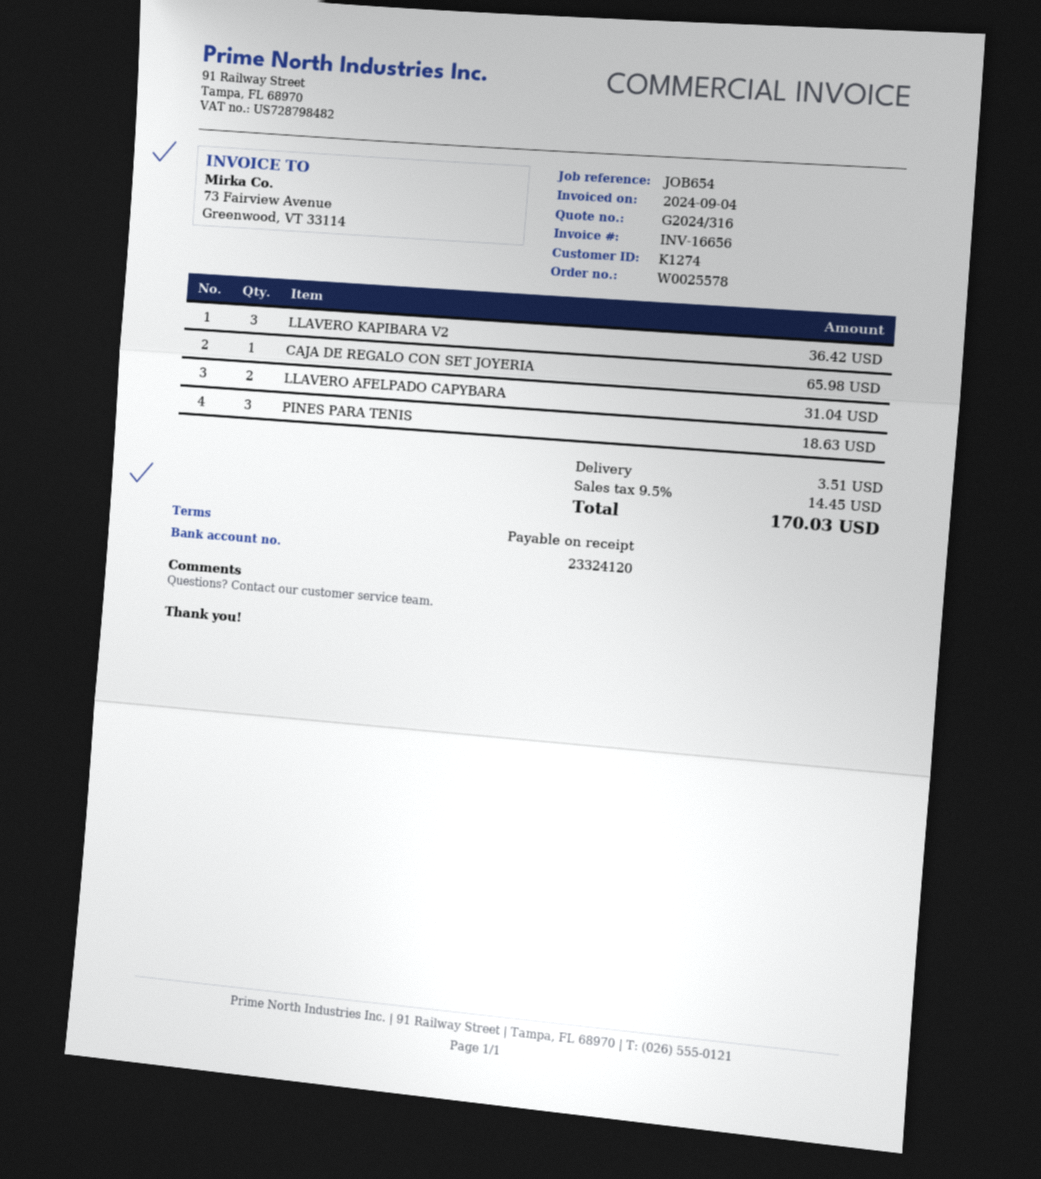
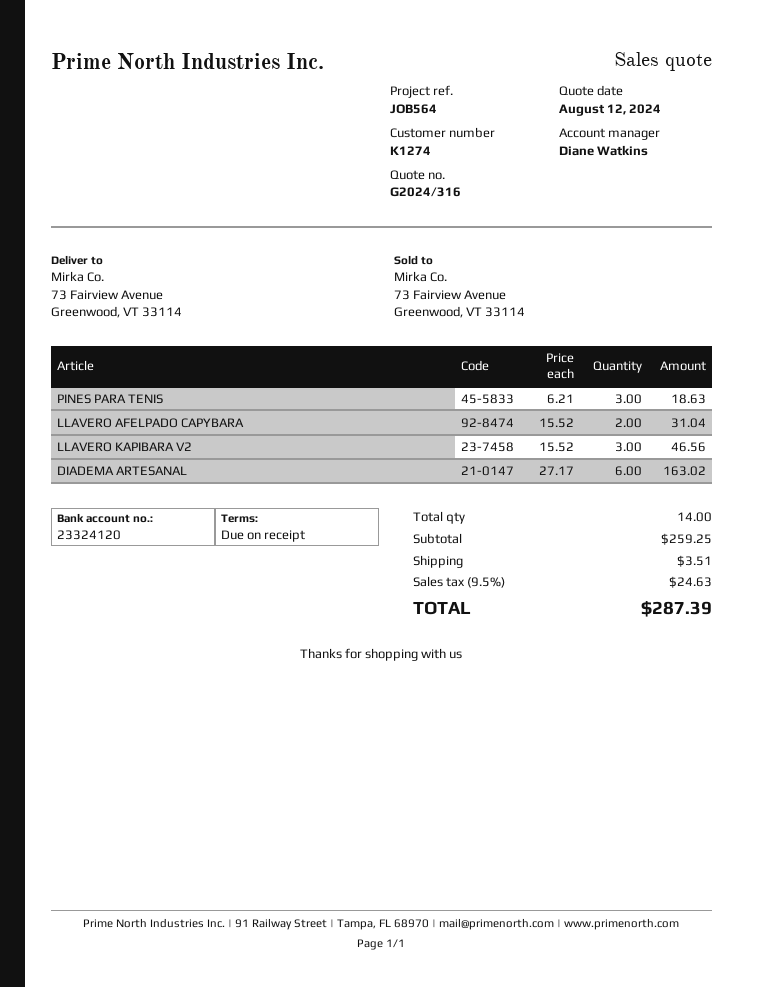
reference: JOB654 -> JOB564
LLAVERO KAPIBARA V2: 3 for 36.42 -> 3 for 46.56
CAJA DE REGALO CON SET JOYERIA: 1 for 65.98 -> none
DIADEMA ARTESANAL: none -> 6 for 163.02
tax: 9.5% = 14.45 -> 9.5% = 24.63
total: 170.03 -> 287.39

